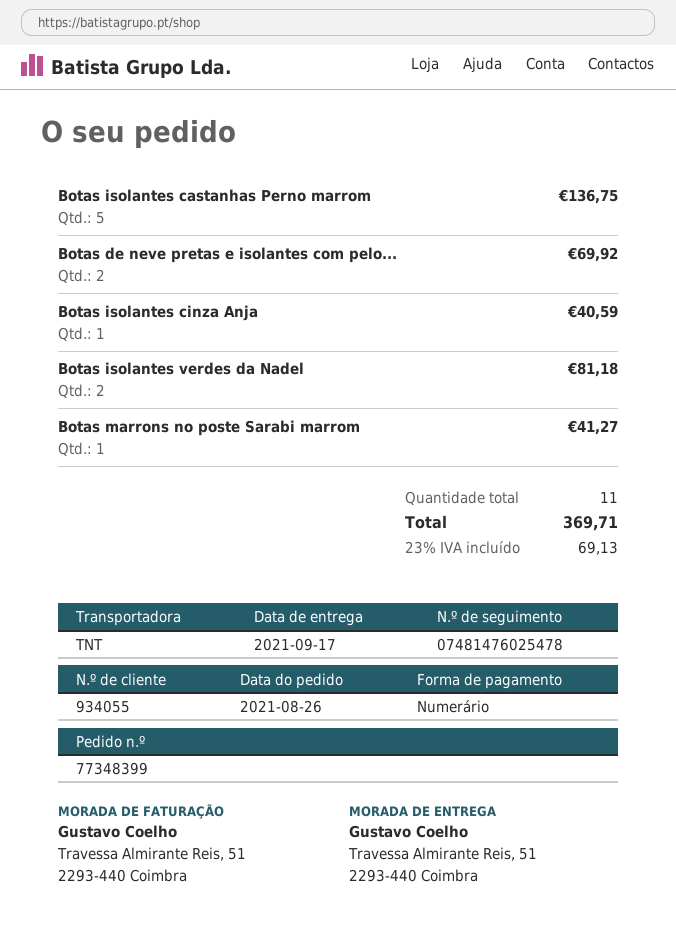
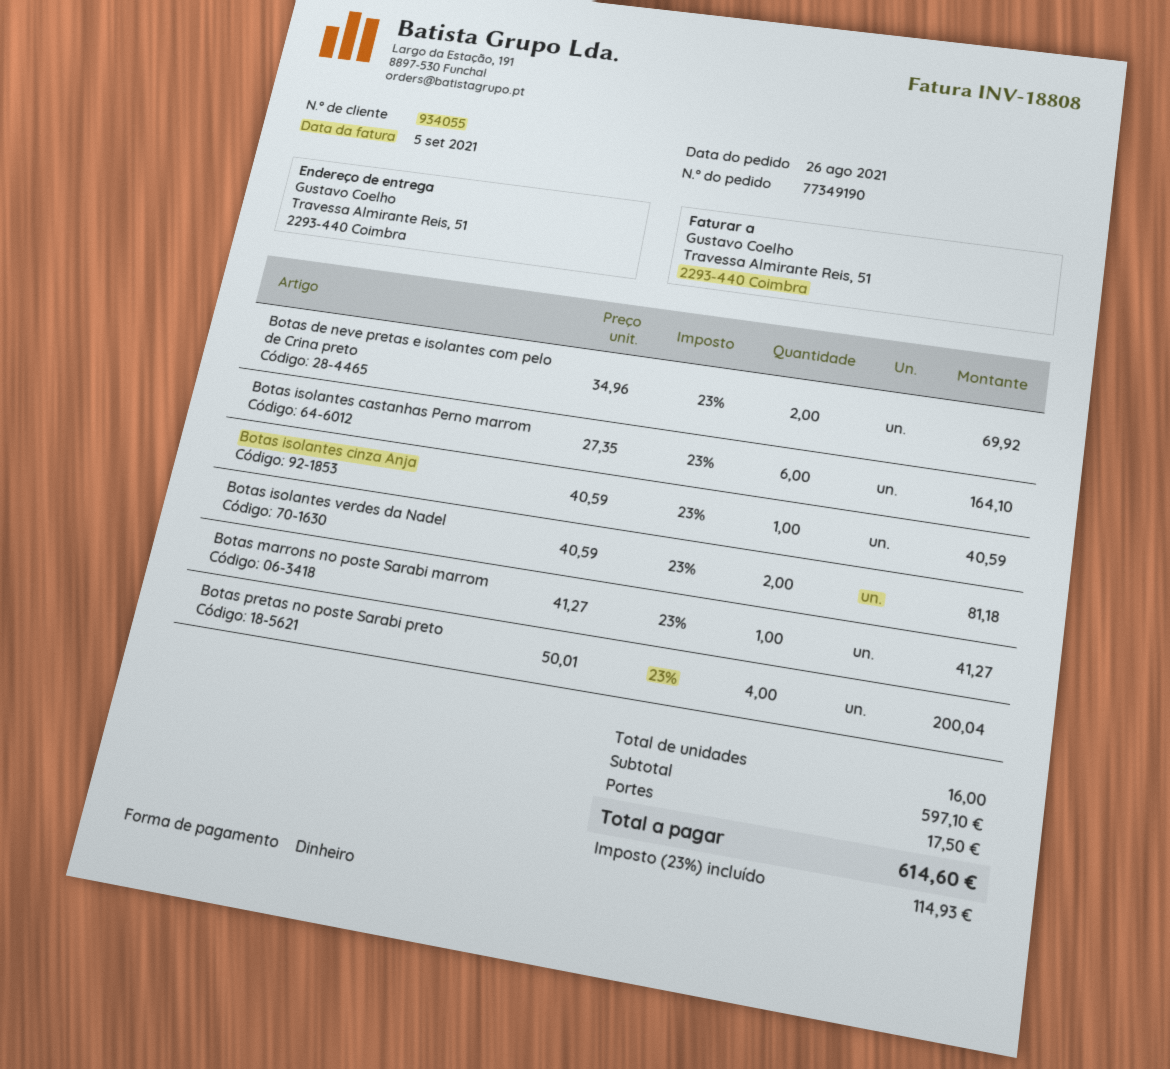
order number: 77348399 -> 77349190
Botas isolantes castanhas Perno marrom: 5 for 136.75 -> 6 for 164.10
Botas pretas no poste Sarabi preto: none -> 4 for 200.04
total quantity: 11 -> 16
shipping: none -> 17.50
tax: 23% = 69.13 -> 23% = 114.93
total: 369.71 -> 614.60

